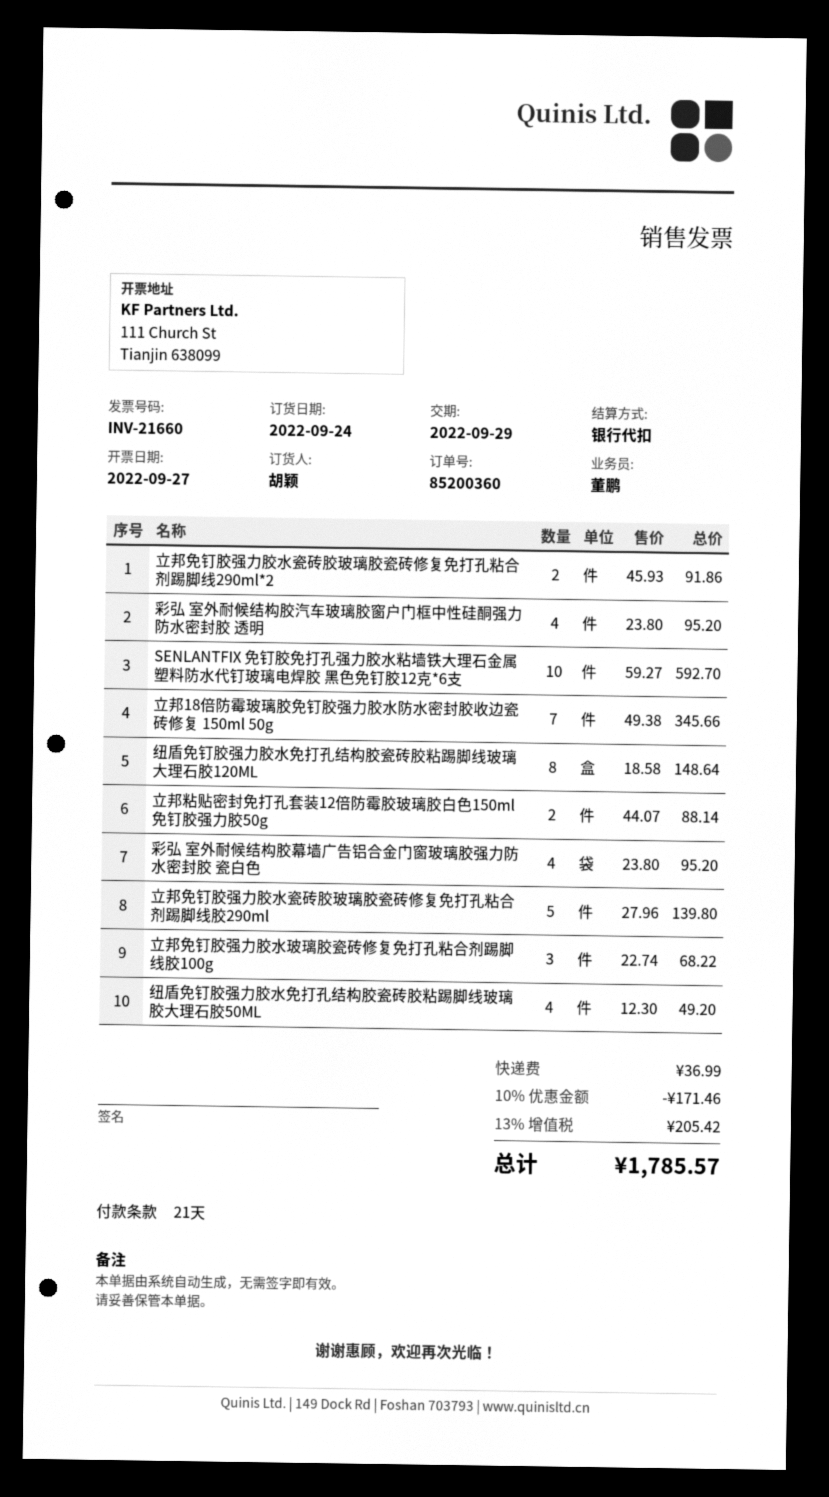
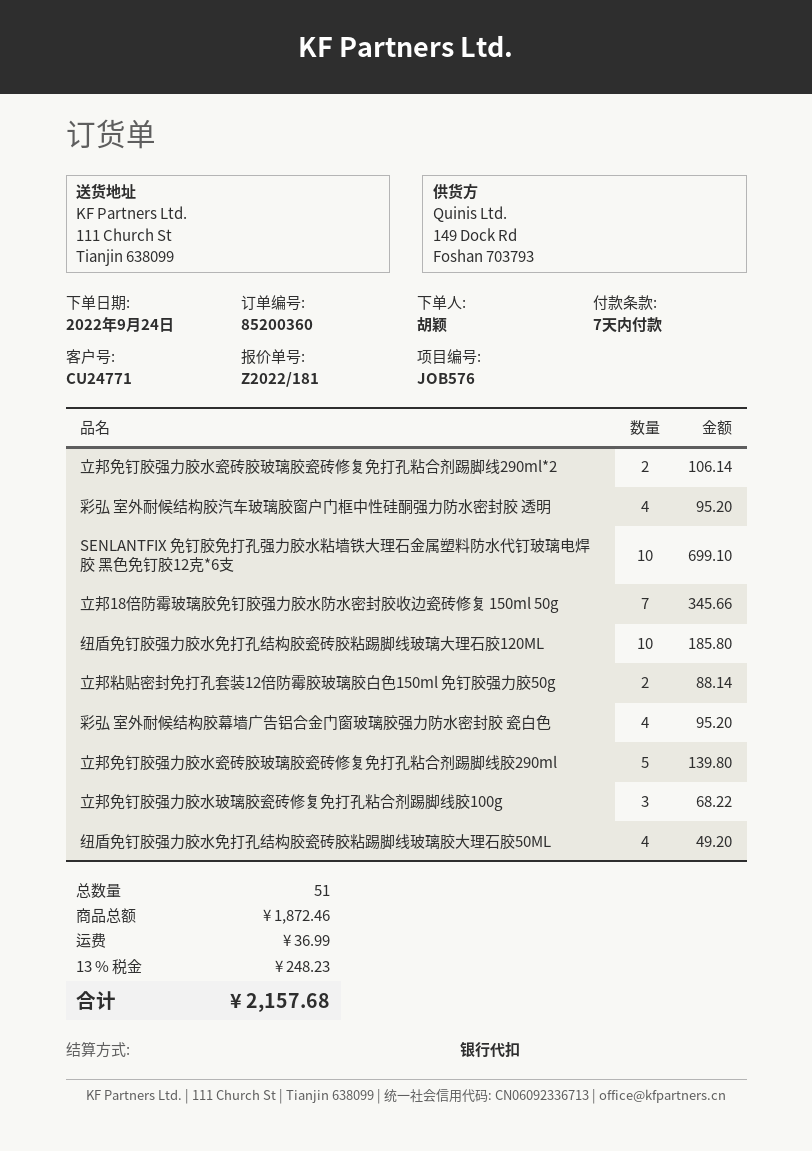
payment terms: 21 days -> 7 days
立邦免钉胶强力胶水瓷砖胶玻璃胶瓷砖修复免打孔粘合剂踢脚线290ml*2: 2 for 91.86 -> 2 for 106.14
SENLANTFIX 免钉胶免打孔强力胶水粘墙铁大理石金属塑料防水代钉玻璃电焊胶 黑色免钉胶12克*6支: 10 for 592.70 -> 10 for 699.10
纽盾免钉胶强力胶水免打孔结构胶瓷砖胶粘踢脚线玻璃大理石胶120ML: 8 for 148.64 -> 10 for 185.80
discount: 10% = 171.46 -> none
tax: 13% = 205.42 -> 13% = 248.23
total: 1785.57 -> 2157.68

